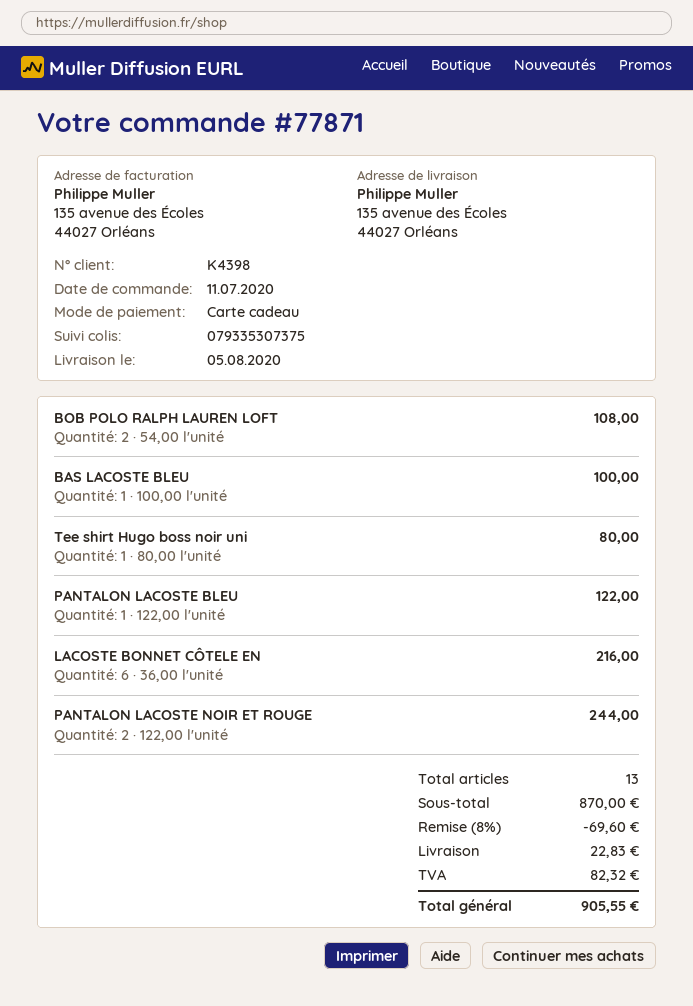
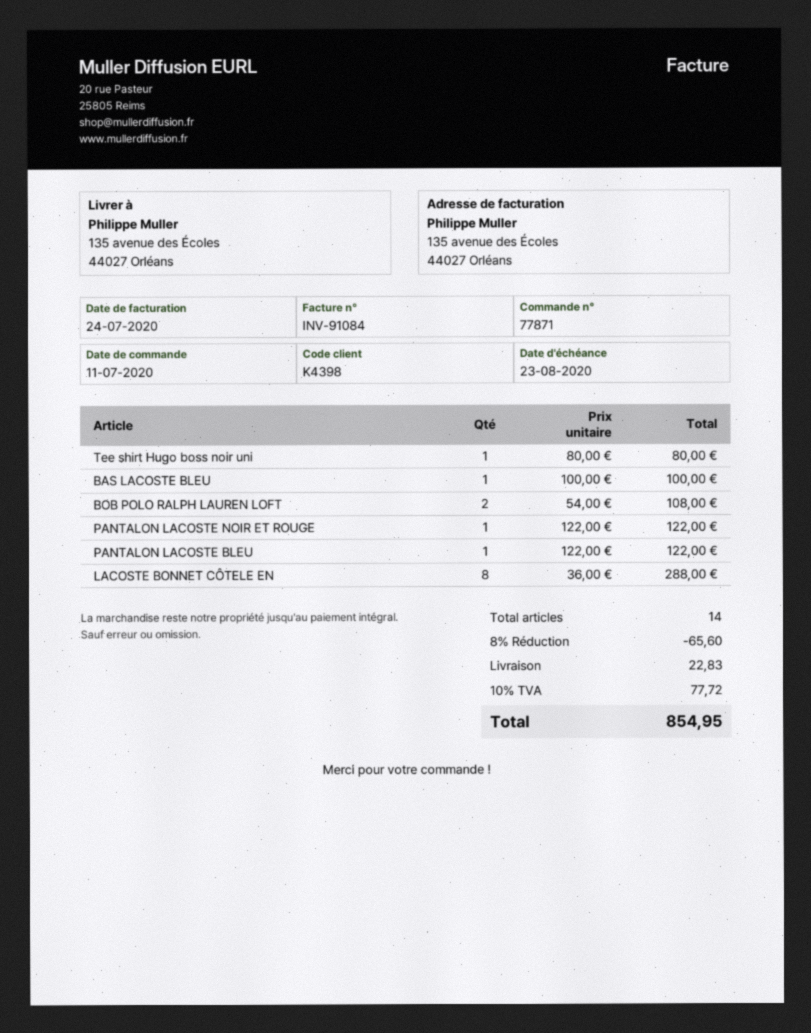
LACOSTE BONNET CÔTELE EN: 6 x 36.00 = 216.00 -> 8 x 36.00 = 288.00
PANTALON LACOSTE NOIR ET ROUGE: 2 x 122.00 = 244.00 -> 1 x 122.00 = 122.00
total quantity: 13 -> 14
discount: 8% = 69.60 -> 8% = 65.60
tax: 82.32 -> 77.72
total: 905.55 -> 854.95

